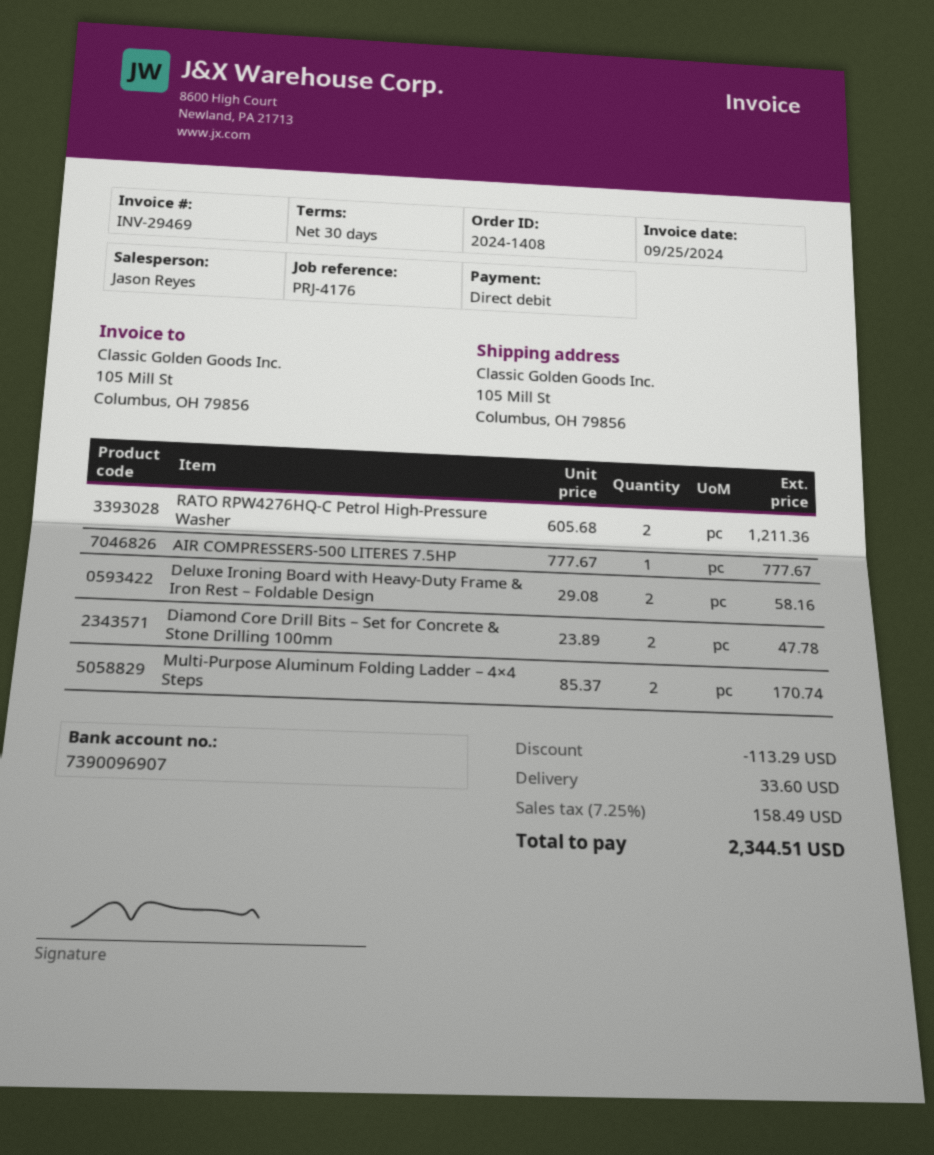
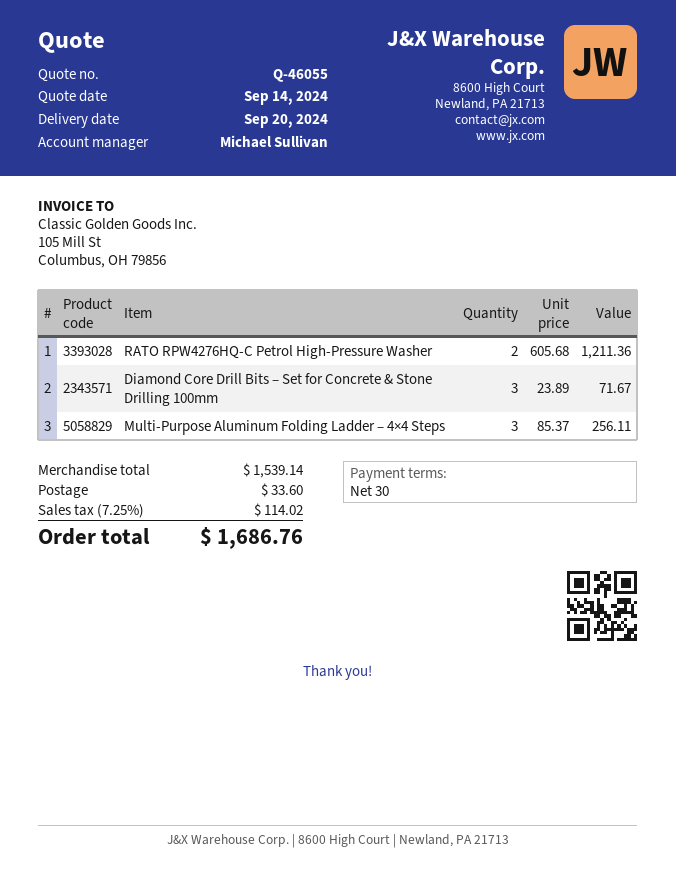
sales rep: Jason Reyes -> Michael Sullivan
AIR COMPRESSERS-500 LITERES 7.5HP: 1 x 777.67 = 777.67 -> none
Deluxe Ironing Board with Heavy-Duty Frame & Iron Rest – Foldable Design: 2 x 29.08 = 58.16 -> none
Diamond Core Drill Bits – Set for Concrete & Stone Drilling 100mm: 2 x 23.89 = 47.78 -> 3 x 23.89 = 71.67
Multi-Purpose Aluminum Folding Ladder – 4×4 Steps: 2 x 85.37 = 170.74 -> 3 x 85.37 = 256.11
discount: 113.29 -> none
tax: 7.25% = 158.49 -> 7.25% = 114.02
total: 2344.51 -> 1686.76

